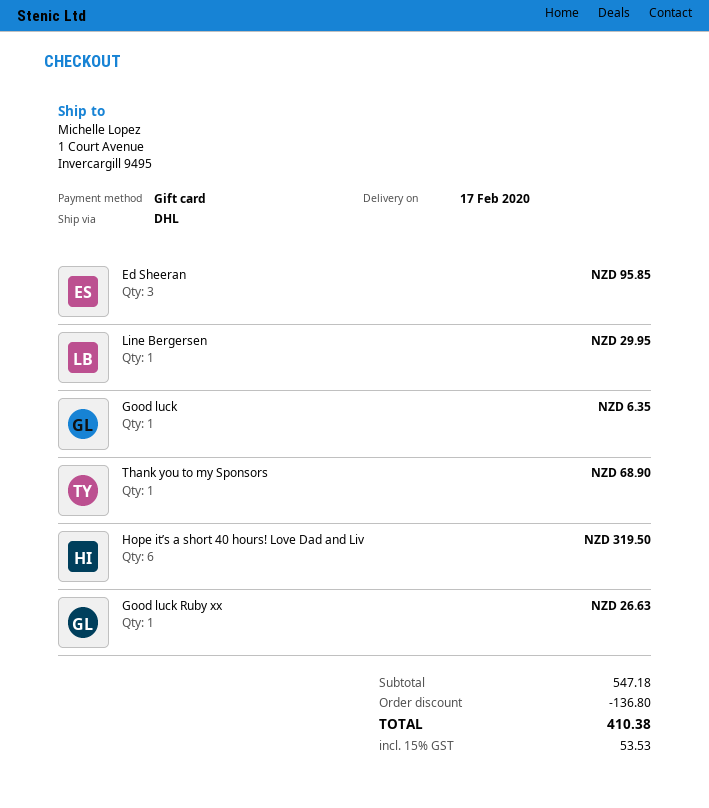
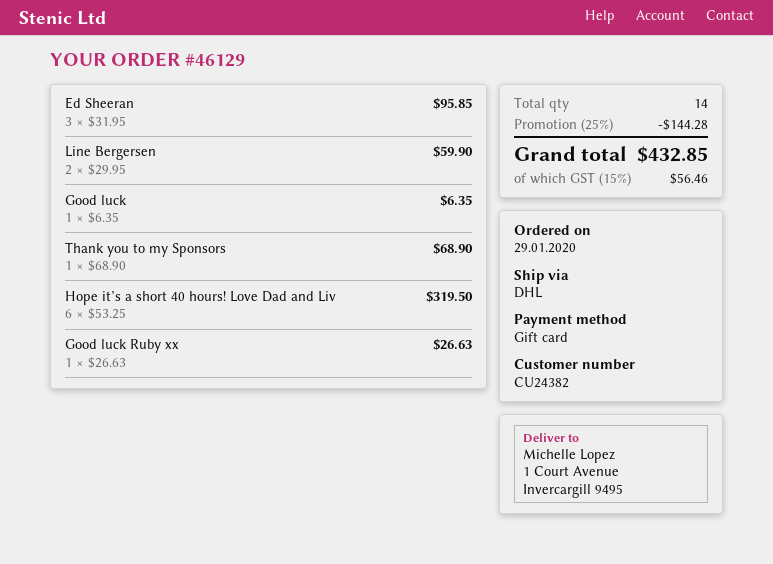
Line Bergersen: 1 for 29.95 -> 2 for 59.90
discount: 136.80 -> 144.28
tax: 15% = 53.53 -> 15% = 56.46
total: 410.38 -> 432.85

